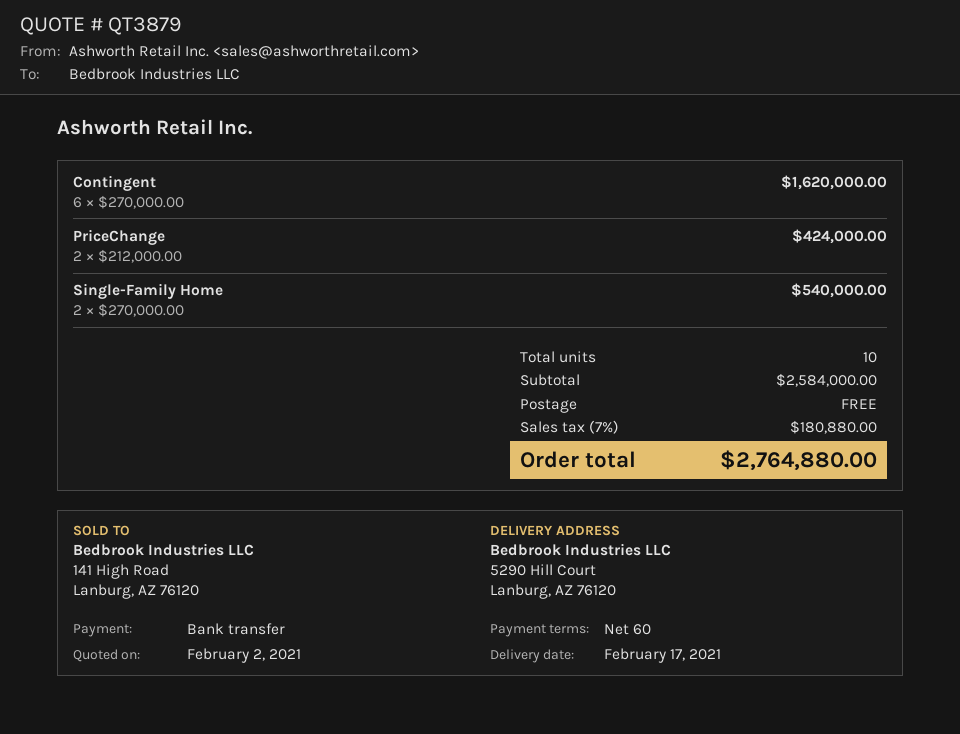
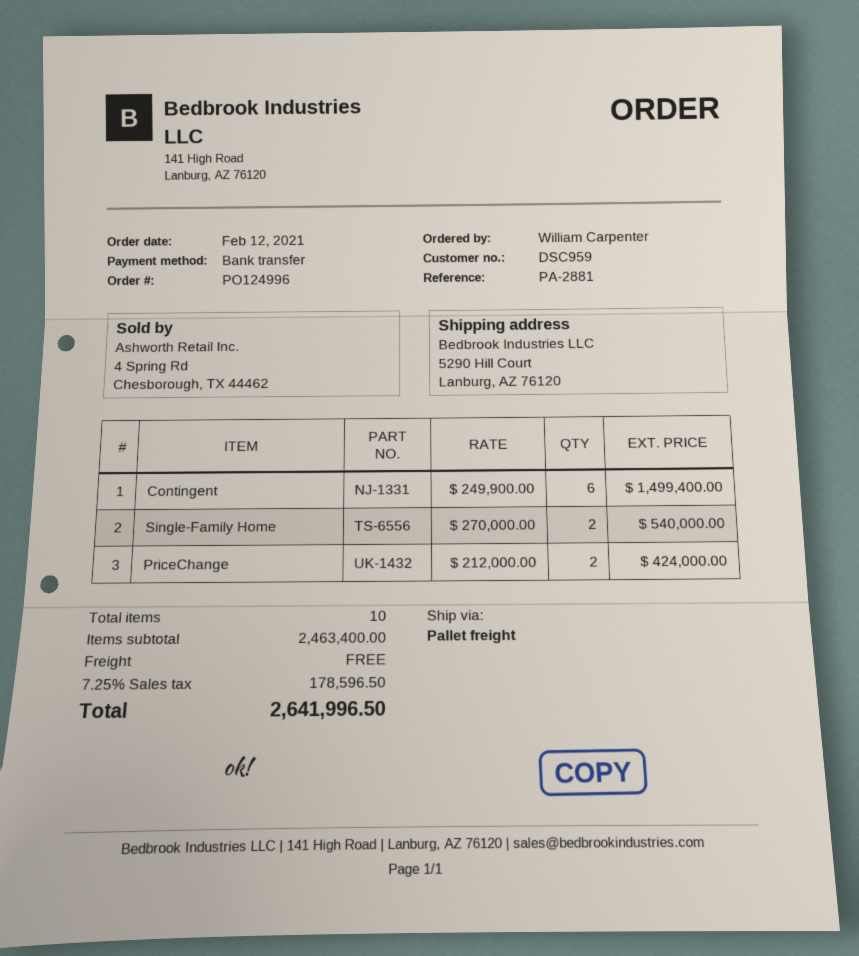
Contingent: 6 x 270000.00 = 1620000.00 -> 6 x 249900.00 = 1499400.00
subtotal: 2584000.00 -> 2463400.00
tax: 7% = 180880.00 -> 7.25% = 178596.50
total: 2764880.00 -> 2641996.50

